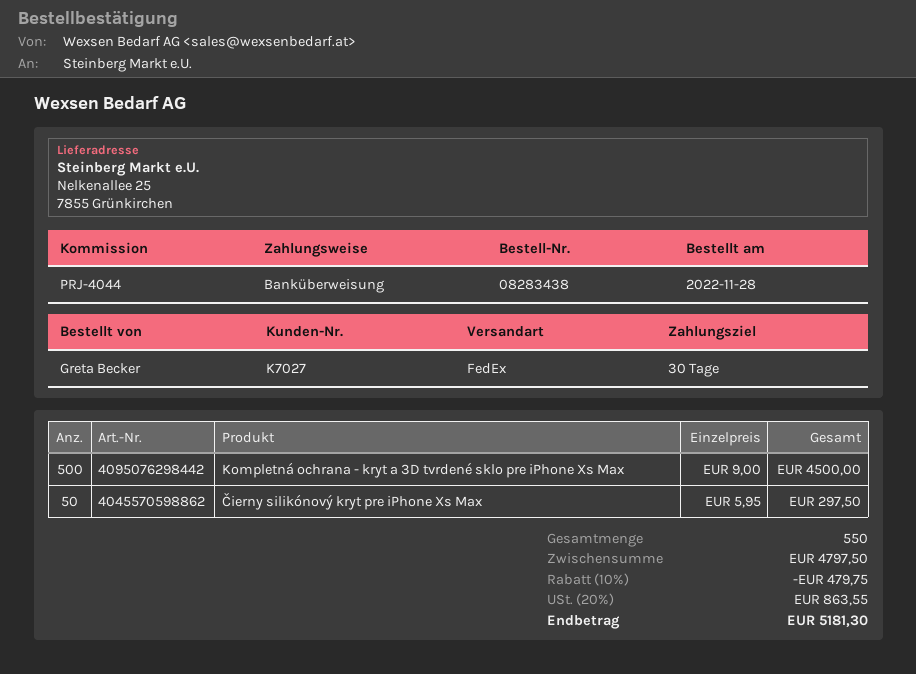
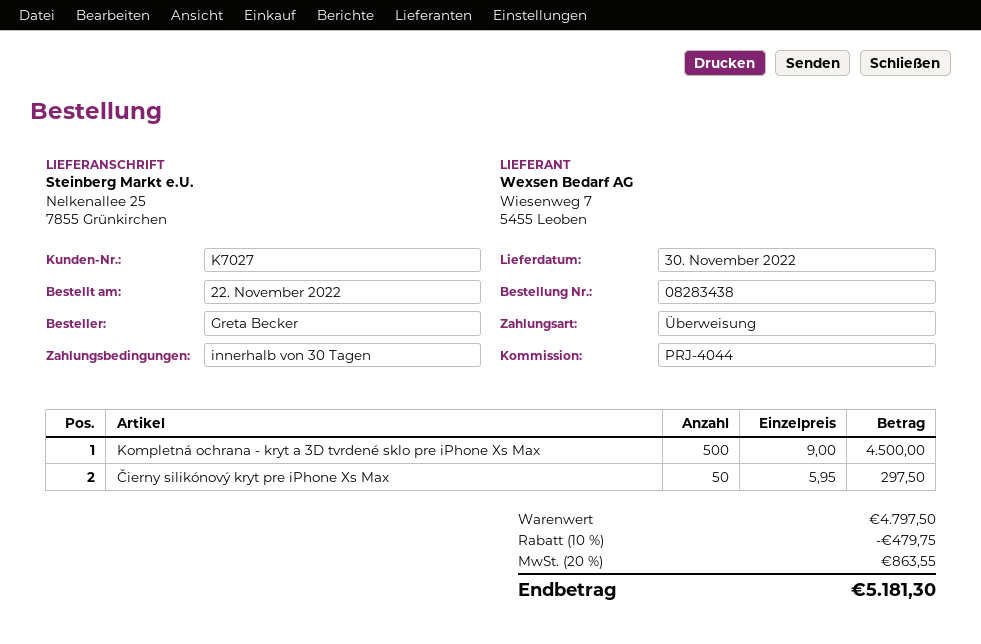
order date: 2022-11-28 -> 2022-11-22

